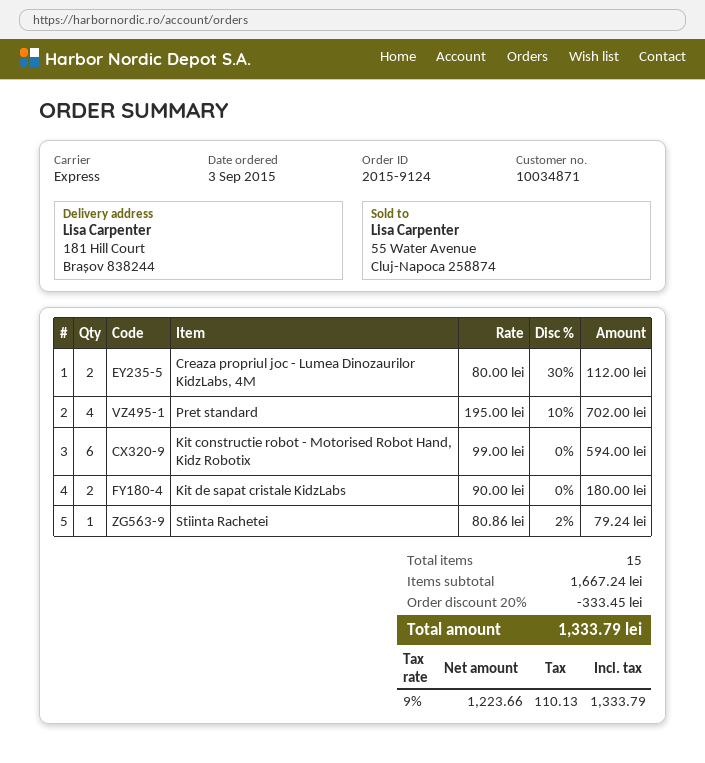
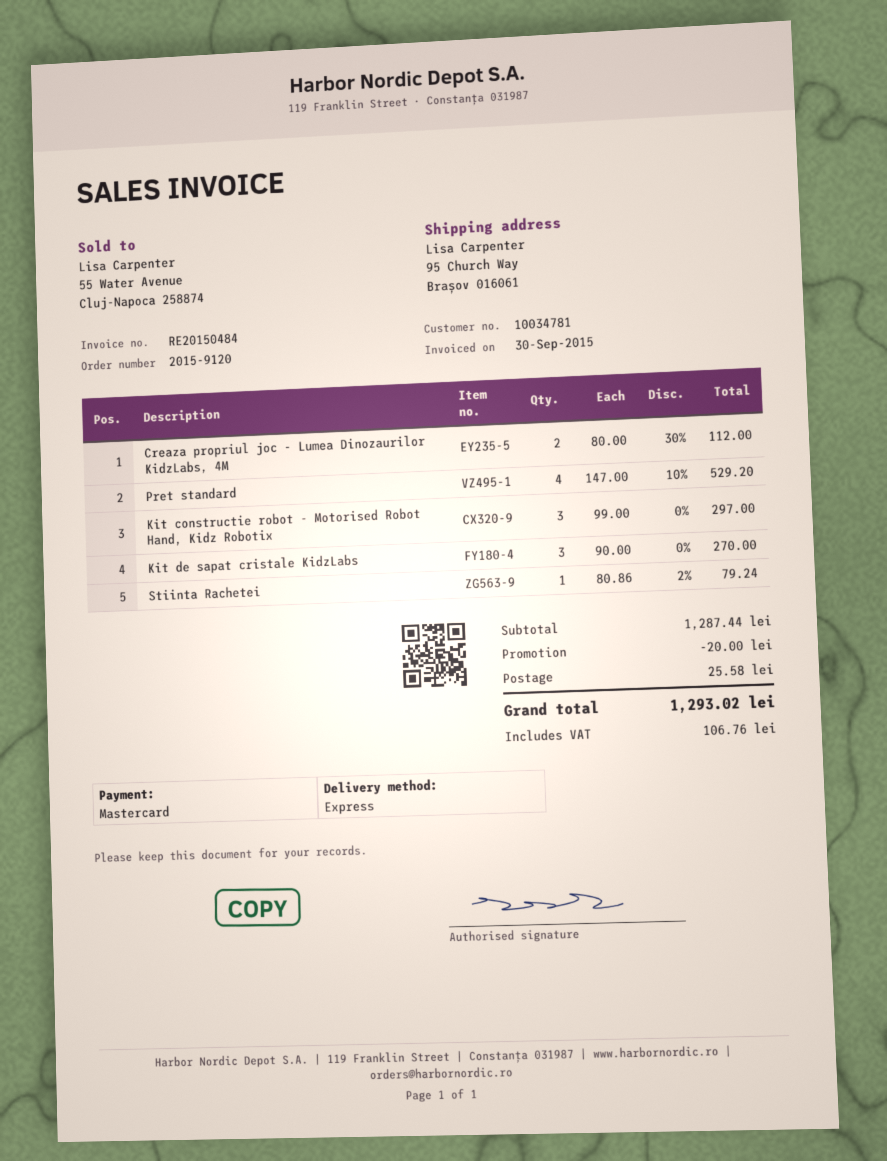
order number: 2015-9124 -> 2015-9120
customer number: 10034871 -> 10034781
ship to: 181 Hill Court, Brașov 838244 -> 95 Church Way, Brașov 016061
Pret standard: 4 x 195.00 - 10% = 702.00 -> 4 x 147.00 - 10% = 529.20
Kit constructie robot - Motorised Robot Hand, Kidz Robotix: 6 x 99.00 = 594.00 -> 3 x 99.00 = 297.00
Kit de sapat cristale KidzLabs: 2 x 90.00 = 180.00 -> 3 x 90.00 = 270.00
subtotal: 1667.24 -> 1287.44
discount: 333.45 -> 20.00
shipping: none -> 25.58
tax: 110.13 -> 106.76
total: 1333.79 -> 1293.02

